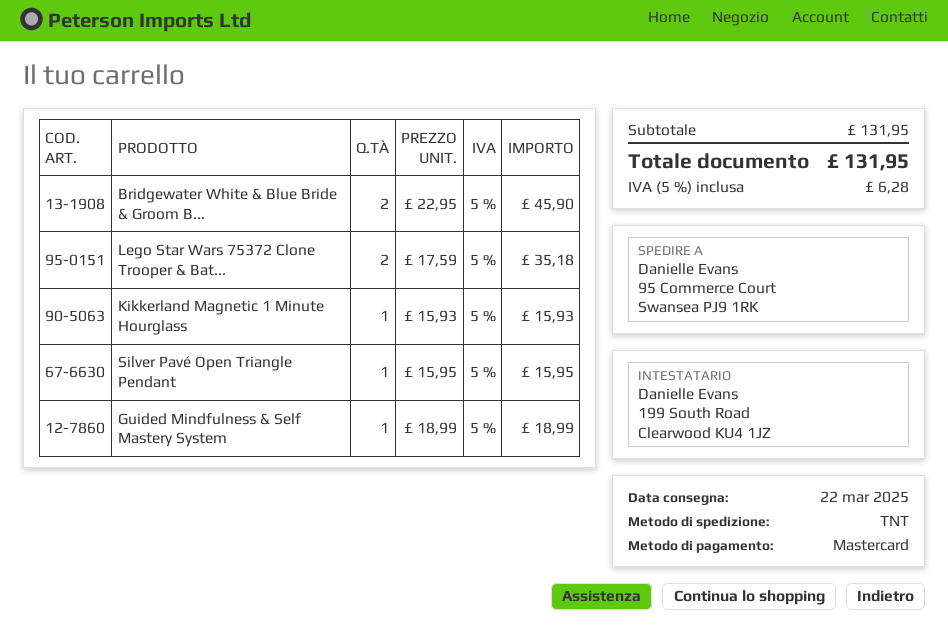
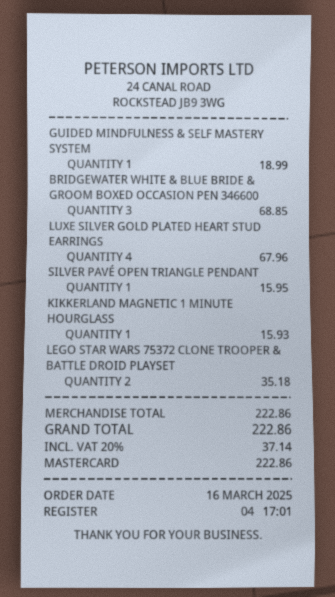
Bridgewater White & Blue Bride & Groom B...: 2 for 45.90 -> 3 for 68.85
LUXE SILVER GOLD PLATED HEART STUD EARRINGS: none -> 4 for 67.96
subtotal: 131.95 -> 222.86
tax: 5% = 6.28 -> 20% = 37.14
total: 131.95 -> 222.86

